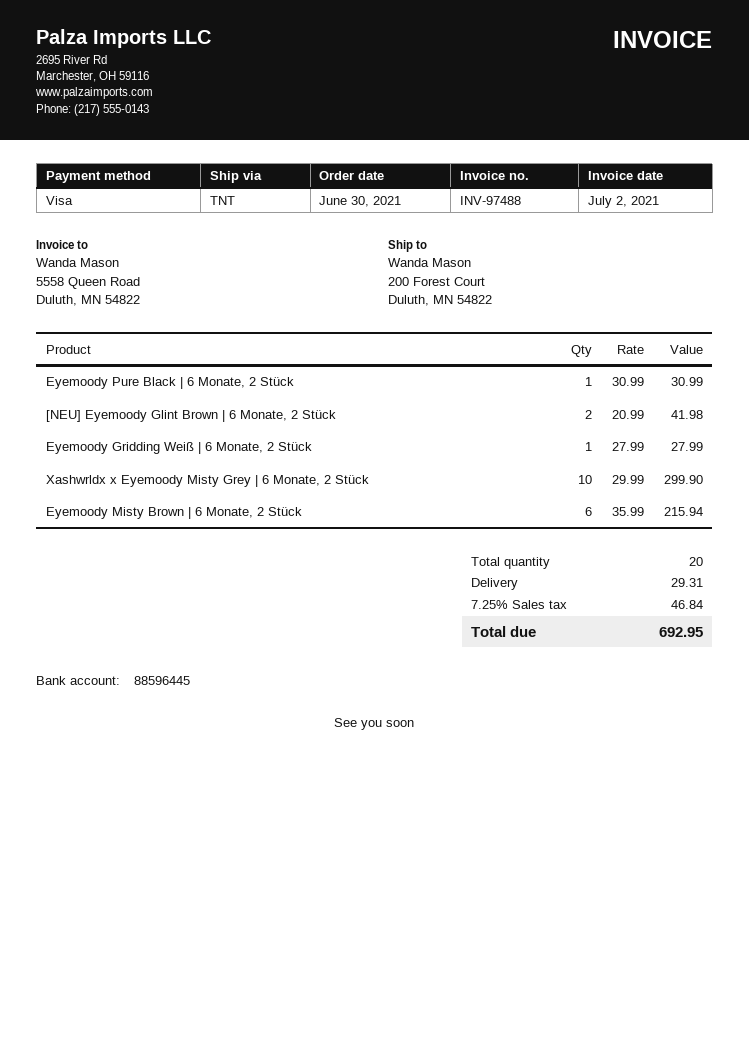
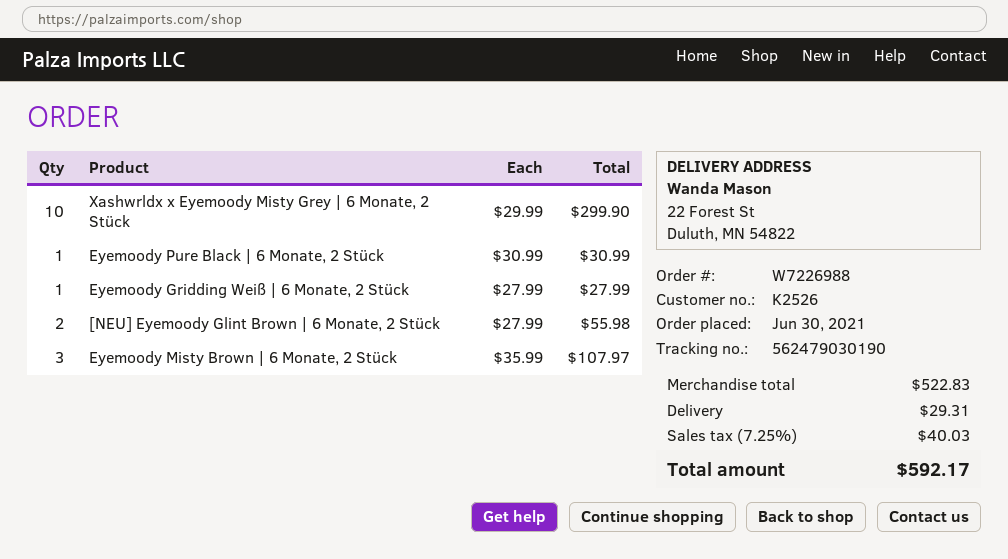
ship to: 200 Forest Court, Duluth, MN 54822 -> 22 Forest St, Duluth, MN 54822
[NEU] Eyemoody Glint Brown | 6 Monate, 2 Stück: 2 x 20.99 = 41.98 -> 2 x 27.99 = 55.98
Eyemoody Misty Brown | 6 Monate, 2 Stück: 6 x 35.99 = 215.94 -> 3 x 35.99 = 107.97
tax: 7.25% = 46.84 -> 7.25% = 40.03
total: 692.95 -> 592.17

